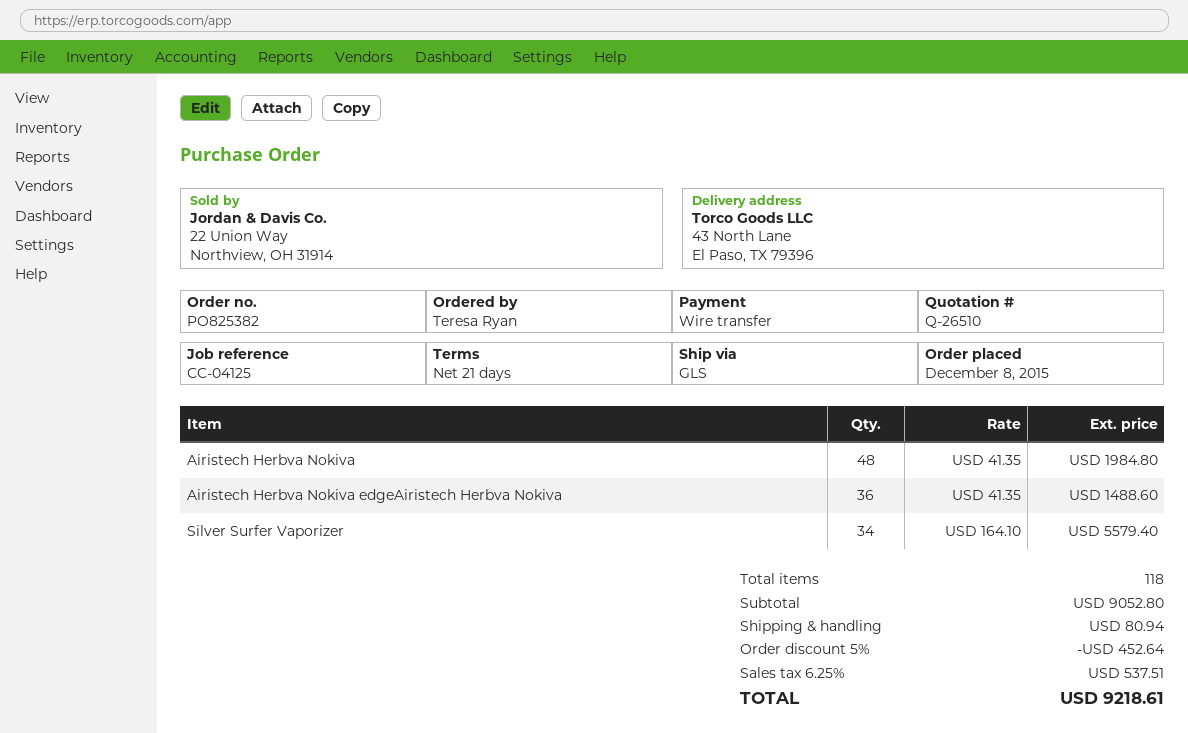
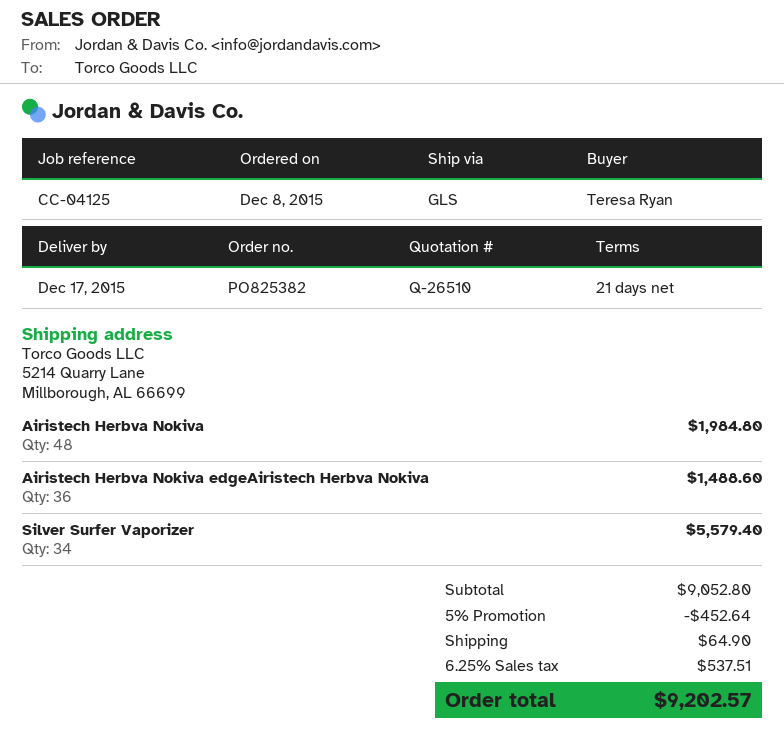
ship to: 43 North Lane, El Paso, TX 79396 -> 5214 Quarry Lane, Millborough, AL 66699
shipping: 80.94 -> 64.90
total: 9218.61 -> 9202.57

